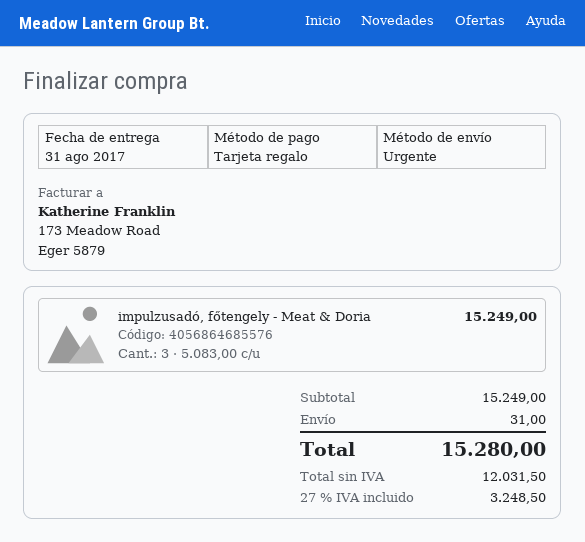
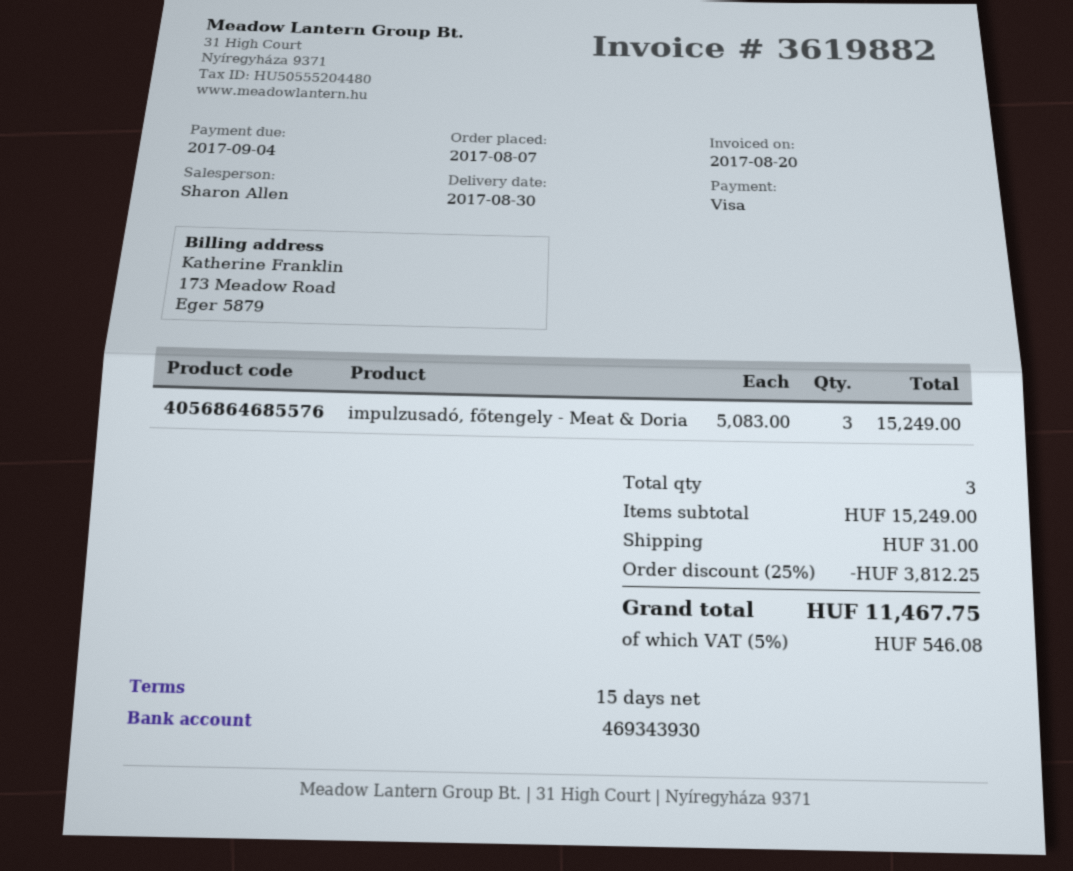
delivery date: 2017-08-31 -> 2017-08-30
payment method: gift card -> Visa
discount: none -> 25% = 3812.25
tax: 27% = 3248.50 -> 5% = 546.08
total: 15280.00 -> 11467.75

